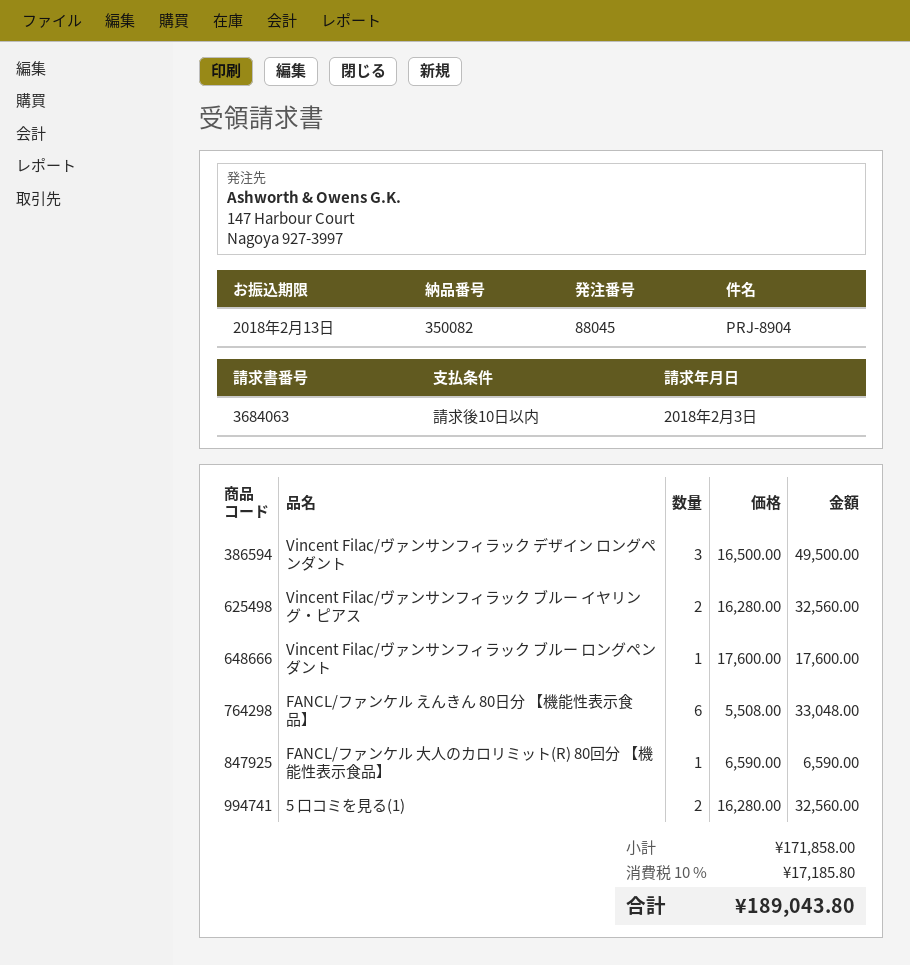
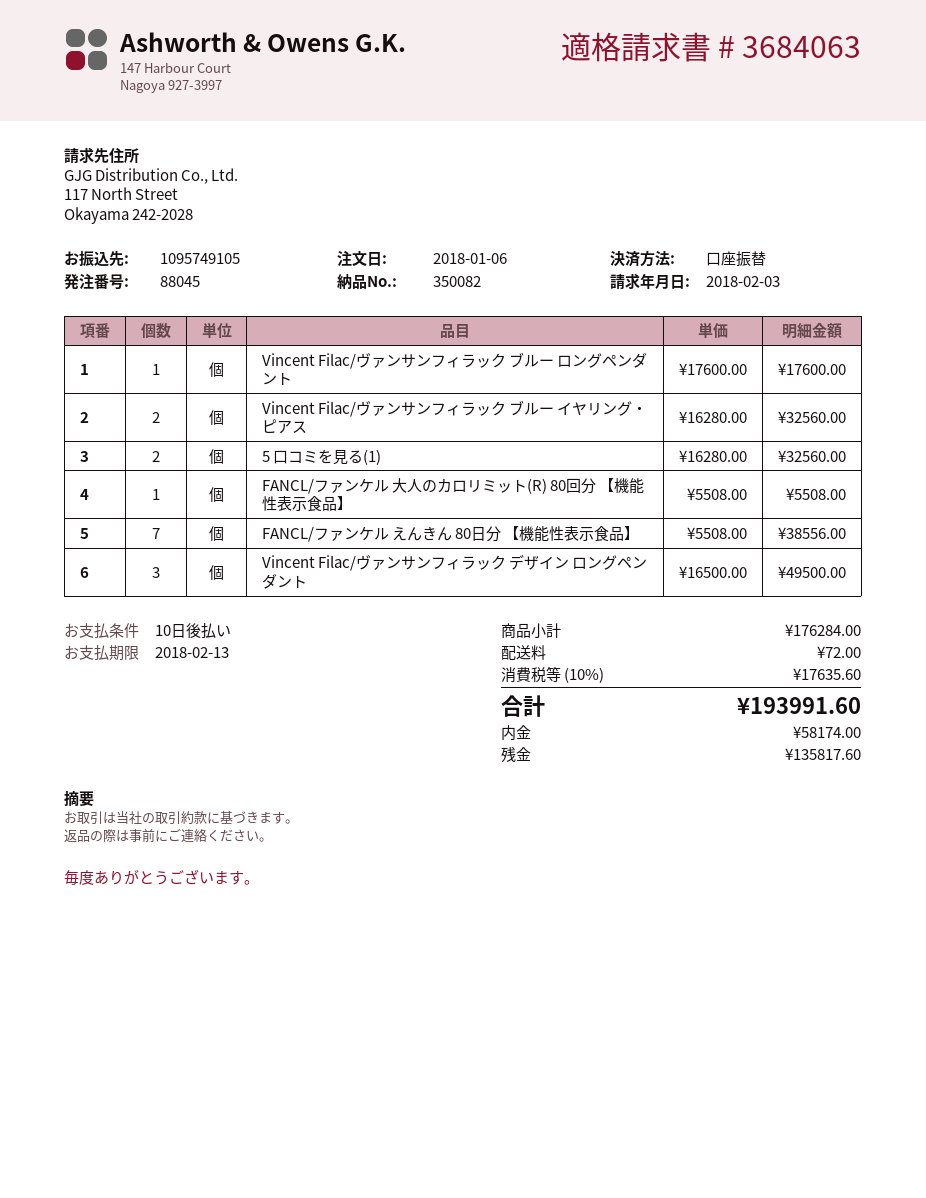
FANCL/ファンケル えんきん 80日分 【機能性表示食品】: 6 x 5508.00 = 33048.00 -> 7 x 5508.00 = 38556.00
FANCL/ファンケル 大人のカロリミット(R) 80回分 【機能性表示食品】: 1 x 6590.00 = 6590.00 -> 1 x 5508.00 = 5508.00
subtotal: 171858.00 -> 176284.00
shipping: none -> 72.00
tax: 10% = 17185.80 -> 10% = 17635.60
total: 189043.80 -> 193991.60

